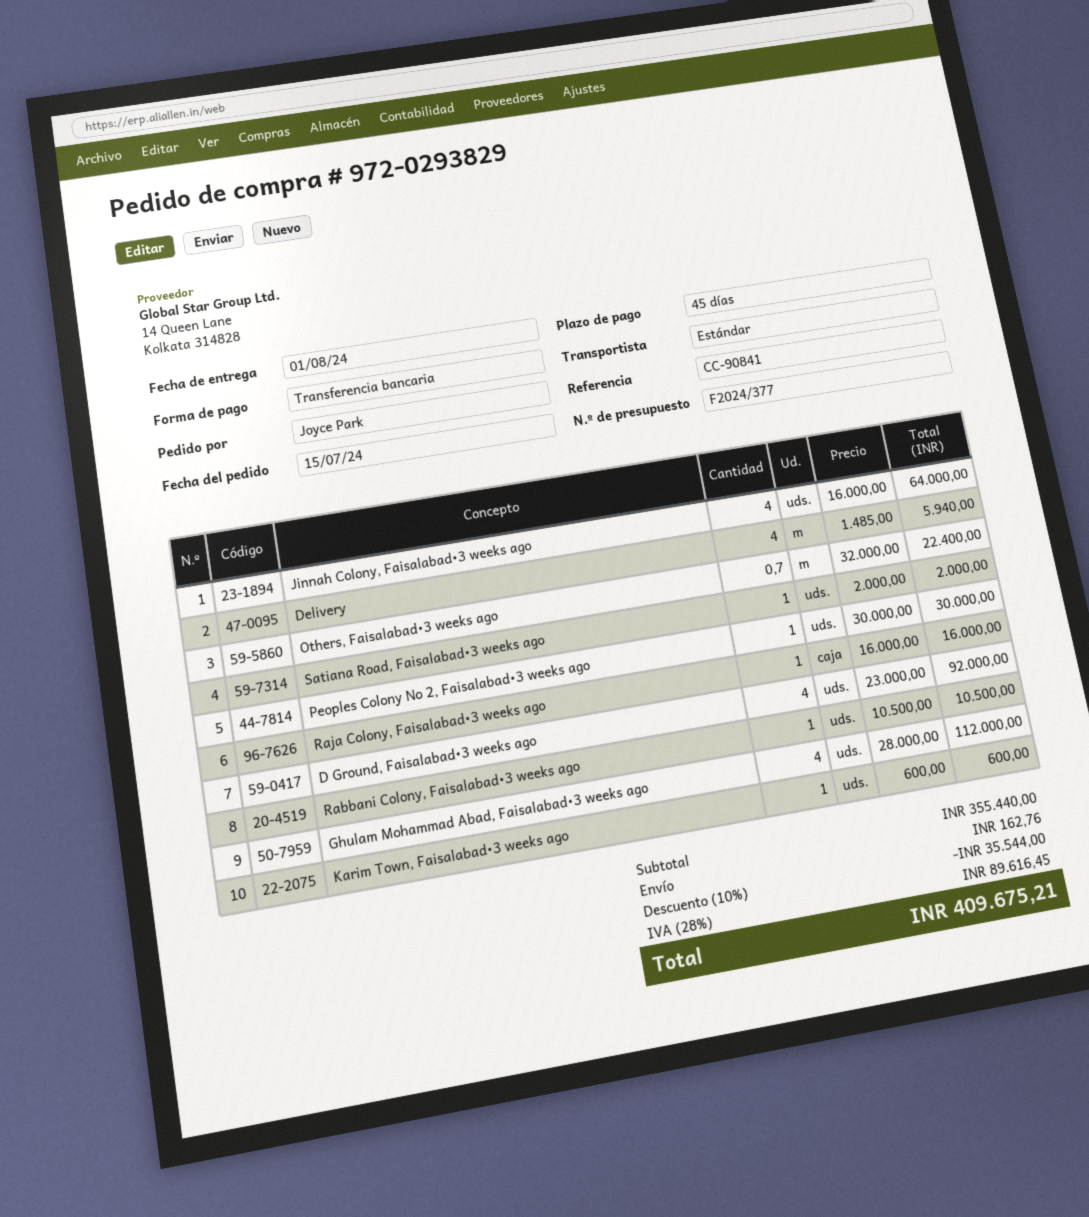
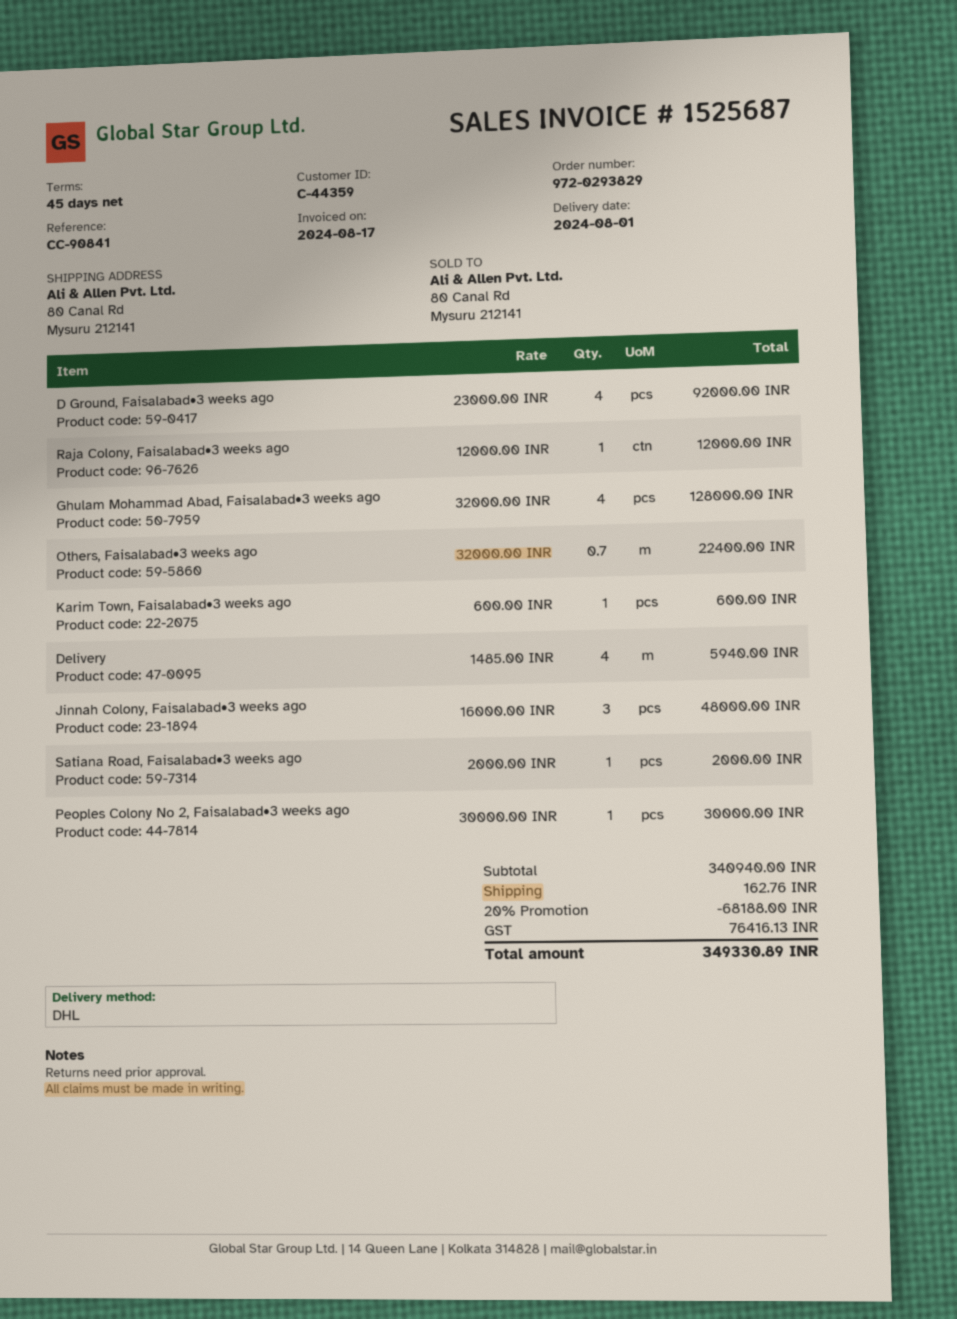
shipping method: standard -> DHL
Jinnah Colony, Faisalabad•3 weeks ago: 4 x 16000.00 = 64000.00 -> 3 x 16000.00 = 48000.00
Raja Colony, Faisalabad•3 weeks ago: 1 x 16000.00 = 16000.00 -> 1 x 12000.00 = 12000.00
Rabbani Colony, Faisalabad•3 weeks ago: 1 x 10500.00 = 10500.00 -> none
Ghulam Mohammad Abad, Faisalabad•3 weeks ago: 4 x 28000.00 = 112000.00 -> 4 x 32000.00 = 128000.00
subtotal: 355440.00 -> 340940.00
discount: 10% = 35544.00 -> 20% = 68188.00
tax: 89616.45 -> 76416.13
total: 409675.21 -> 349330.89

